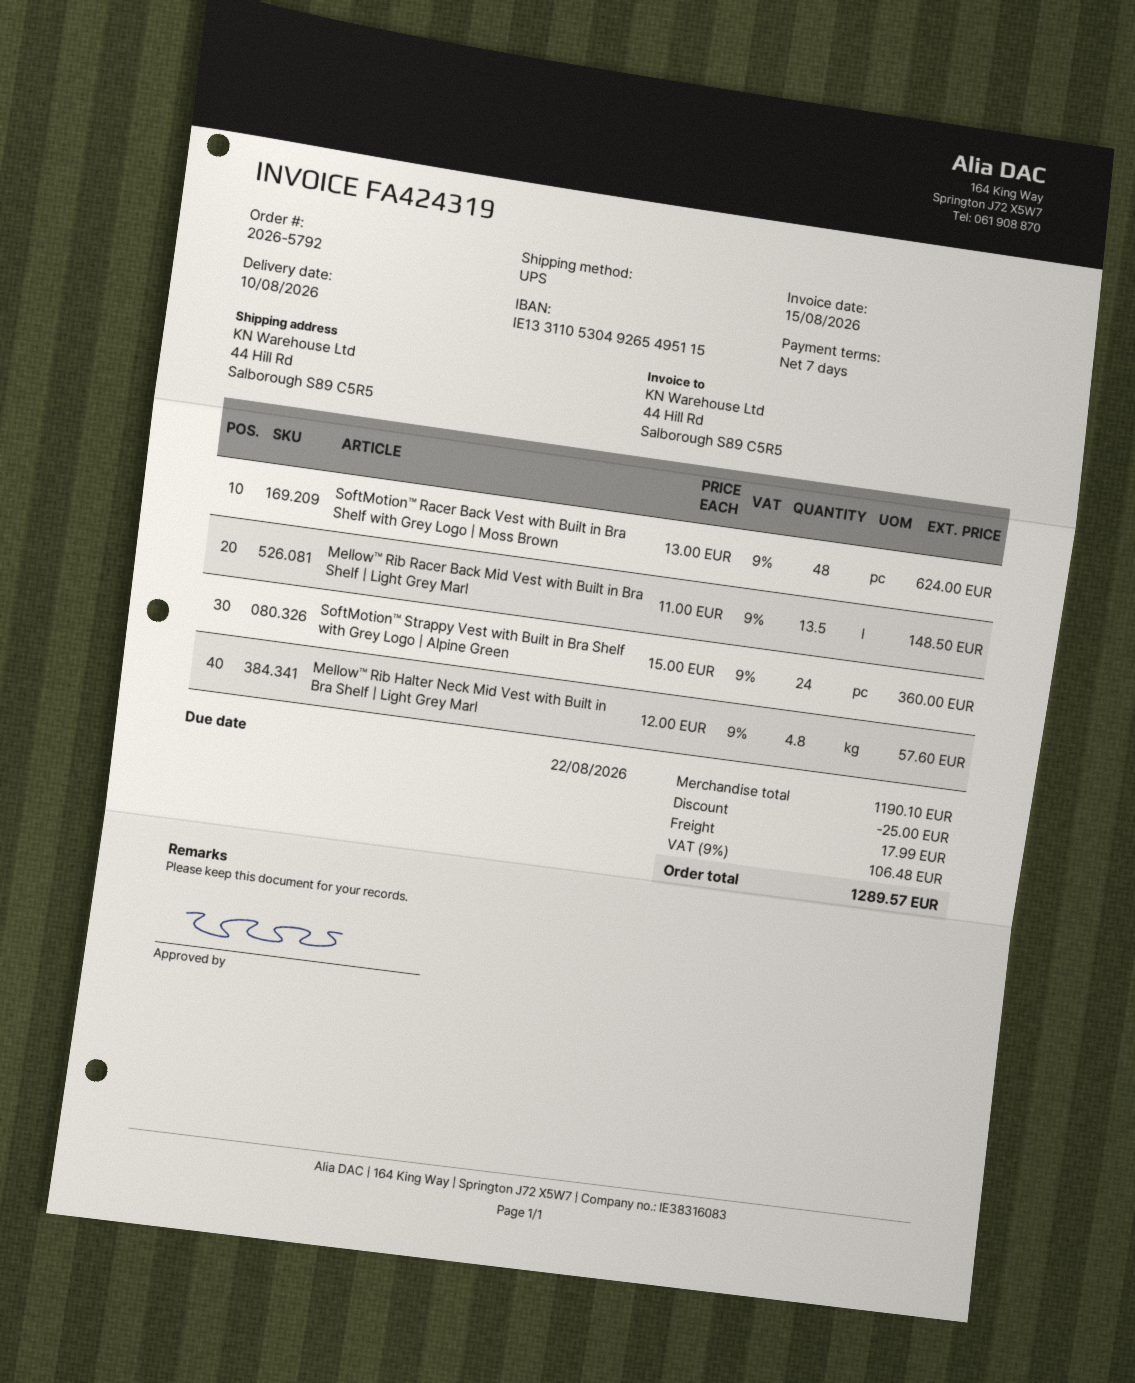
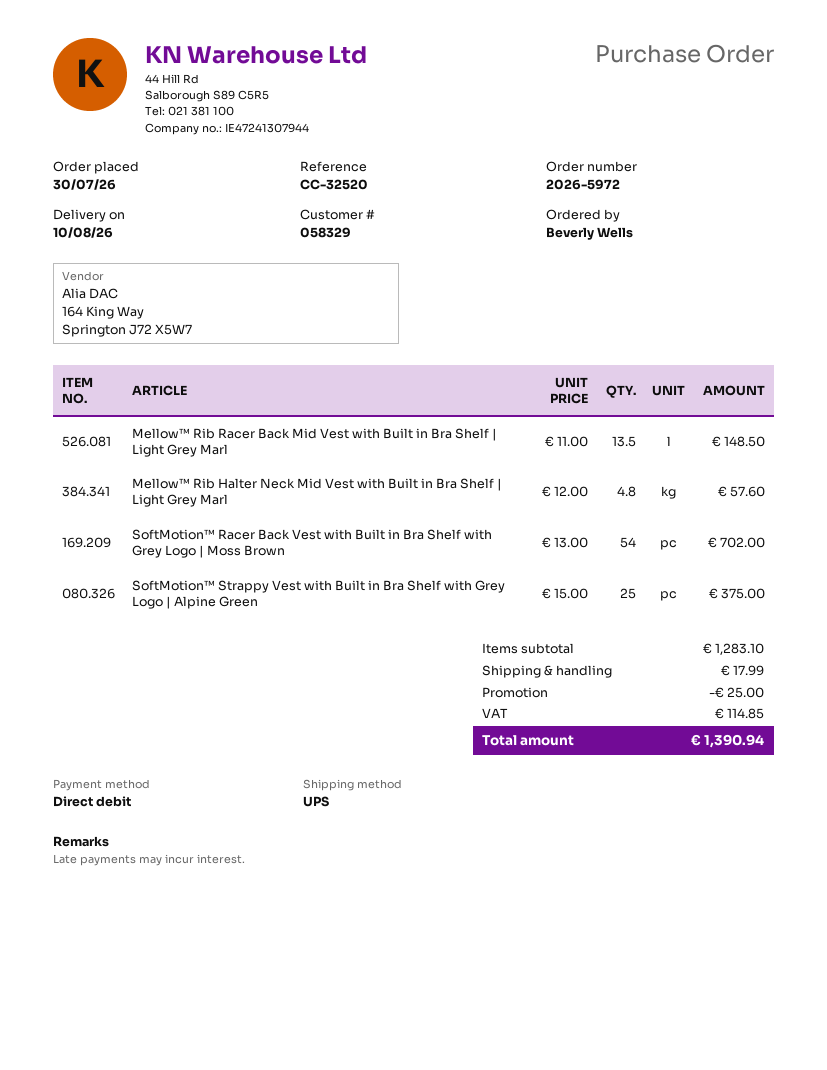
order number: 2026-5792 -> 2026-5972
SoftMotion™ Racer Back Vest with Built in Bra Shelf with Grey Logo | Moss Brown: 48 x 13.00 = 624.00 -> 54 x 13.00 = 702.00
SoftMotion™ Strappy Vest with Built in Bra Shelf with Grey Logo | Alpine Green: 24 x 15.00 = 360.00 -> 25 x 15.00 = 375.00
subtotal: 1190.10 -> 1283.10
tax: 106.48 -> 114.85
total: 1289.57 -> 1390.94

